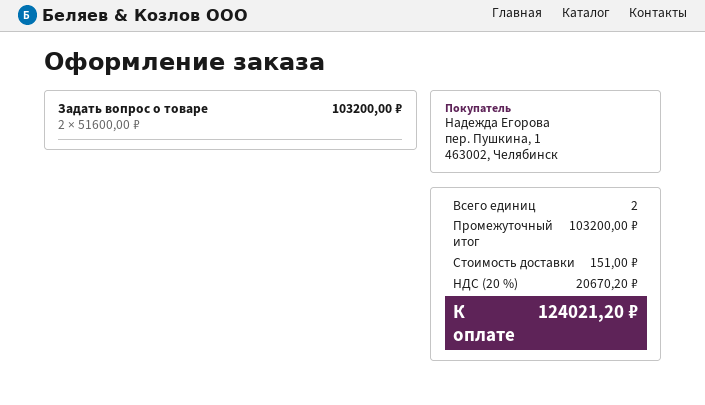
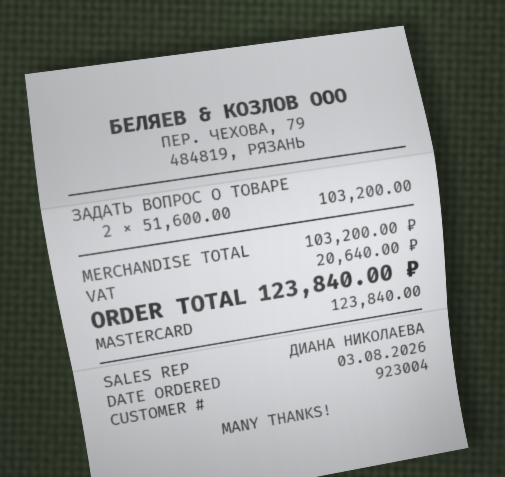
shipping: 151.00 -> none
tax: 20670.20 -> 20640.00
total: 124021.20 -> 123840.00

